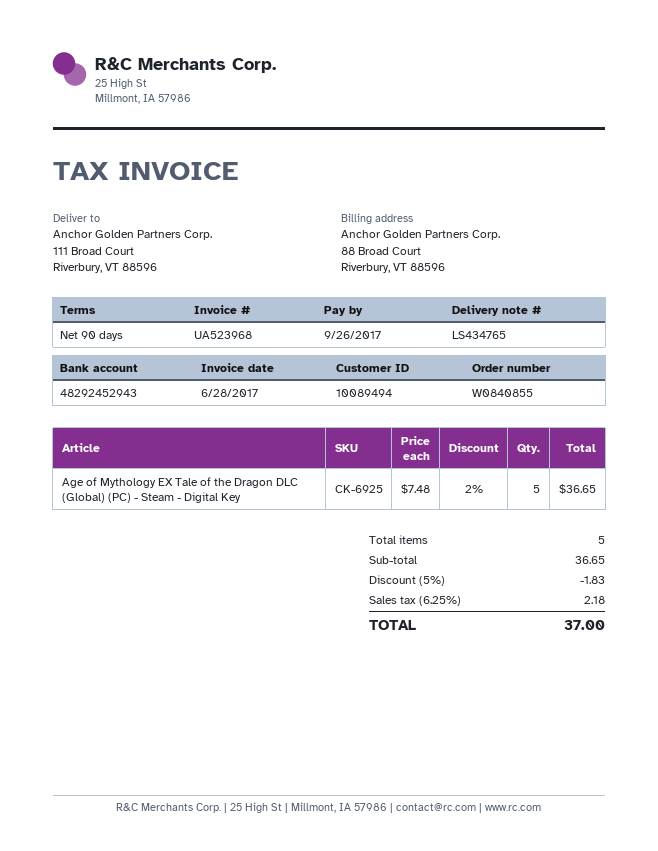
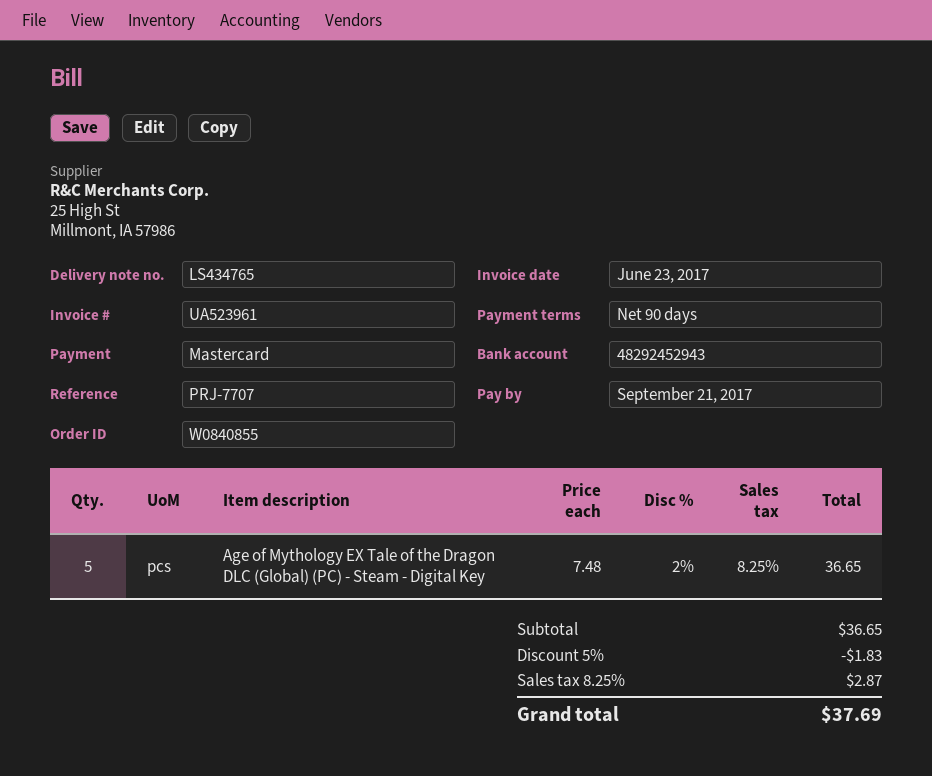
invoice number: UA523968 -> UA523961
invoice date: 2017-06-28 -> 2017-06-23
due date: 2017-09-26 -> 2017-09-21
tax: 6.25% = 2.18 -> 8.25% = 2.87
total: 37.00 -> 37.69

